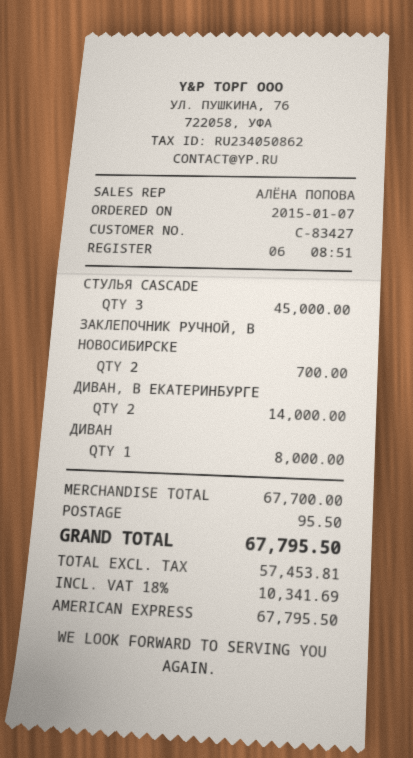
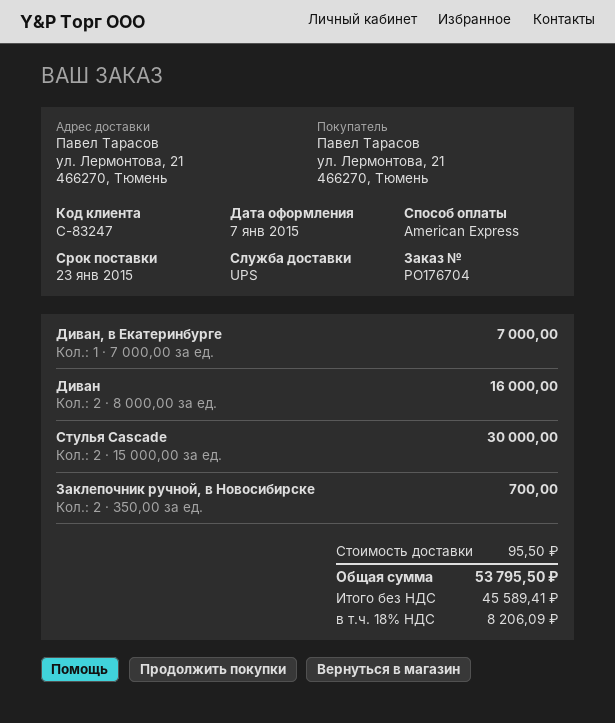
customer number: C-83427 -> C-83247
СТУЛЬЯ CASCADE: 3 for 45000.00 -> 2 for 30000.00
ДИВАН, В ЕКАТЕРИНБУРГЕ: 2 for 14000.00 -> 1 for 7000.00
ДИВАН: 1 for 8000.00 -> 2 for 16000.00
net: 57453.81 -> 45589.41
tax: 18% = 10341.69 -> 18% = 8206.09
total: 67795.50 -> 53795.50

